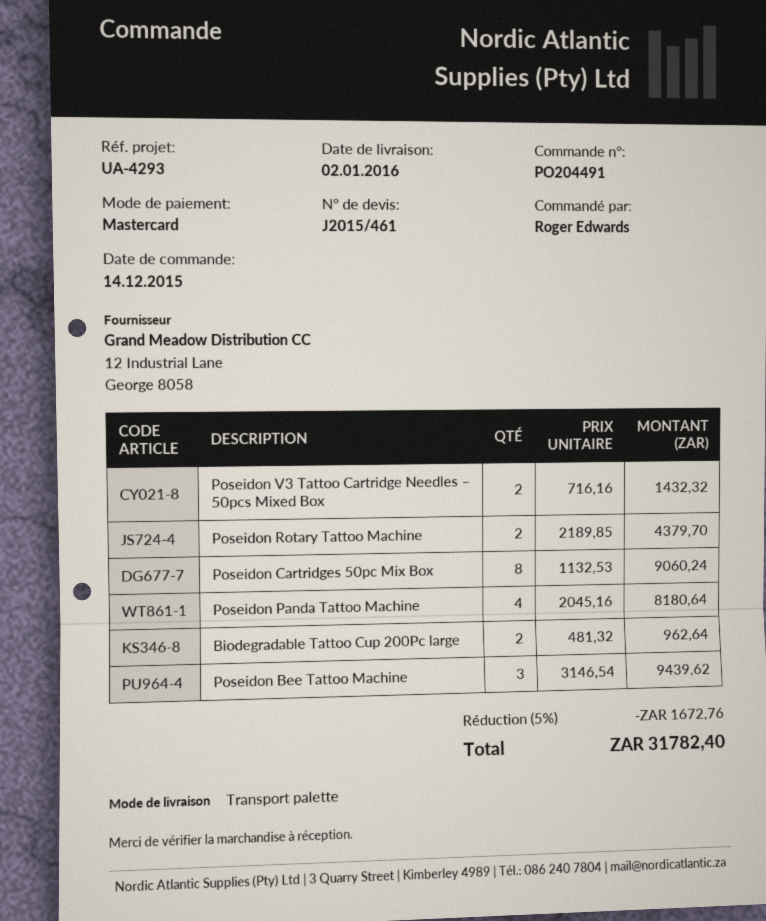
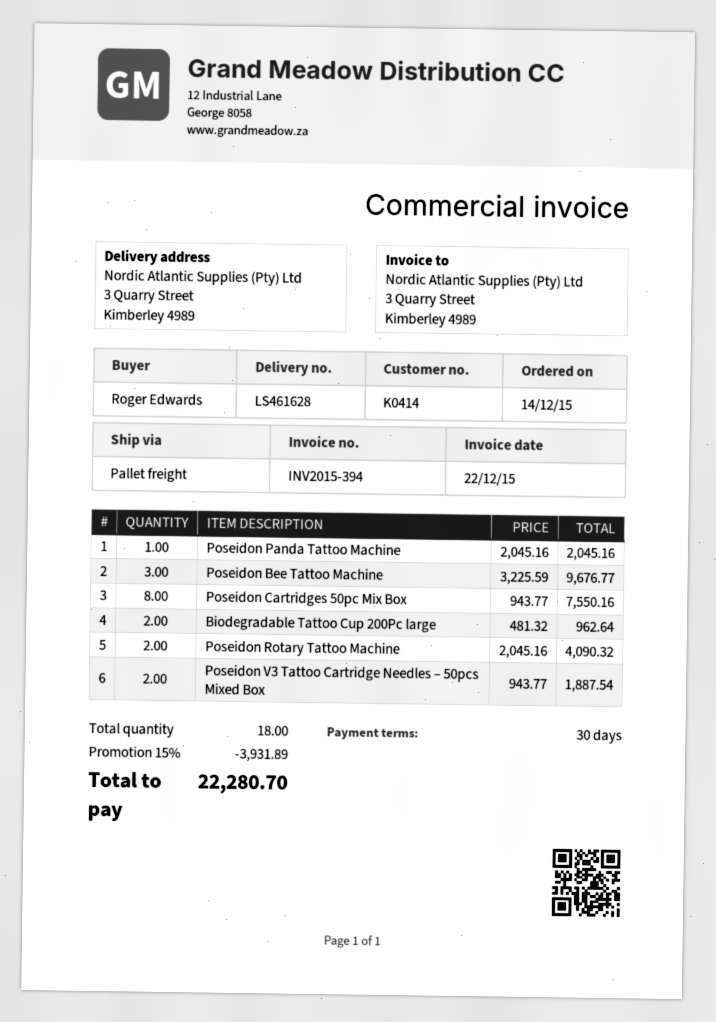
Poseidon V3 Tattoo Cartridge Needles – 50pcs Mixed Box: 2 x 716.16 = 1432.32 -> 2 x 943.77 = 1887.54
Poseidon Rotary Tattoo Machine: 2 x 2189.85 = 4379.70 -> 2 x 2045.16 = 4090.32
Poseidon Cartridges 50pc Mix Box: 8 x 1132.53 = 9060.24 -> 8 x 943.77 = 7550.16
Poseidon Panda Tattoo Machine: 4 x 2045.16 = 8180.64 -> 1 x 2045.16 = 2045.16
Poseidon Bee Tattoo Machine: 3 x 3146.54 = 9439.62 -> 3 x 3225.59 = 9676.77
discount: 5% = 1672.76 -> 15% = 3931.89
total: 31782.40 -> 22280.70

